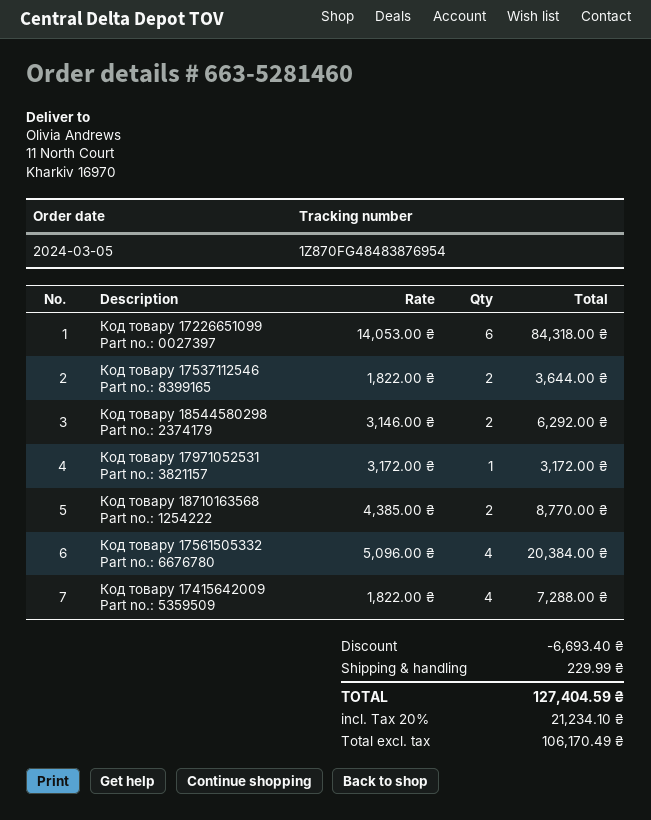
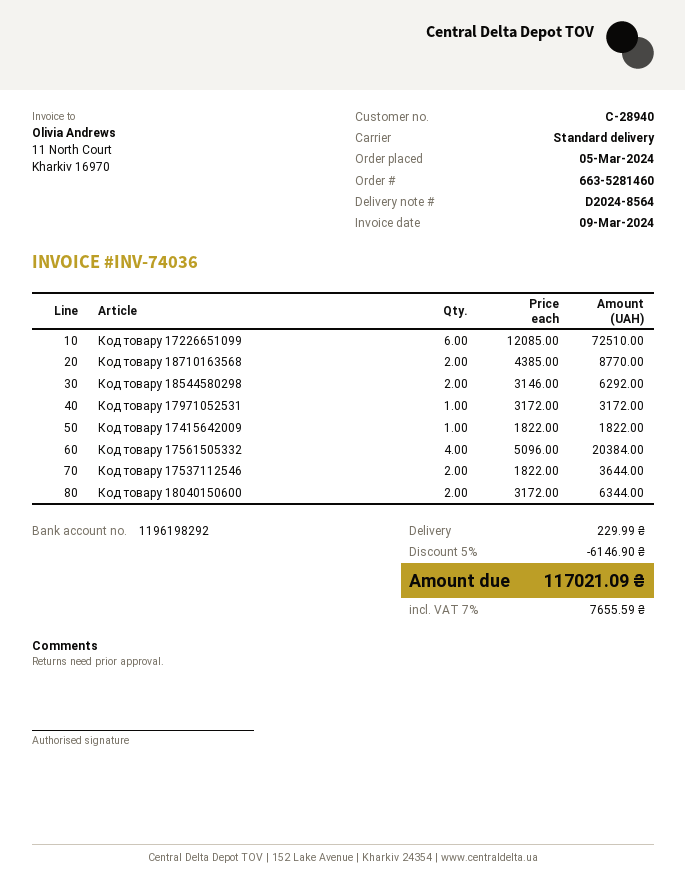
Код товару 17226651099: 6 x 14053.00 = 84318.00 -> 6 x 12085.00 = 72510.00
Код товару 17415642009: 4 x 1822.00 = 7288.00 -> 1 x 1822.00 = 1822.00
Код товару 18040150600: none -> 2 x 3172.00 = 6344.00
discount: 6693.40 -> 6146.90
tax: 20% = 21234.10 -> 7% = 7655.59
total: 127404.59 -> 117021.09

